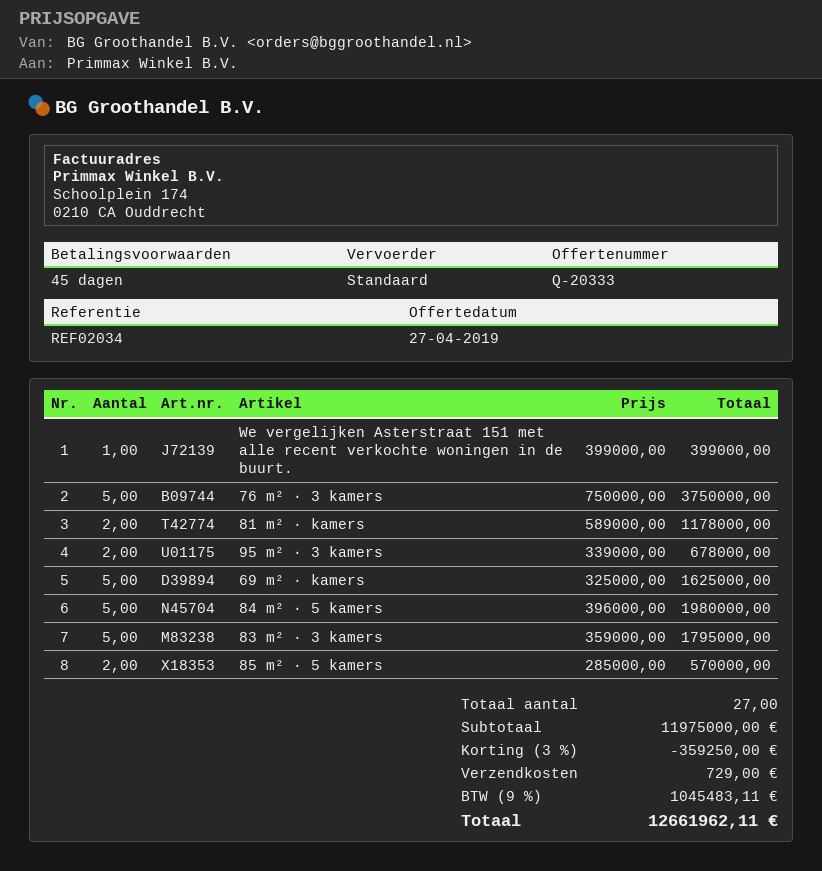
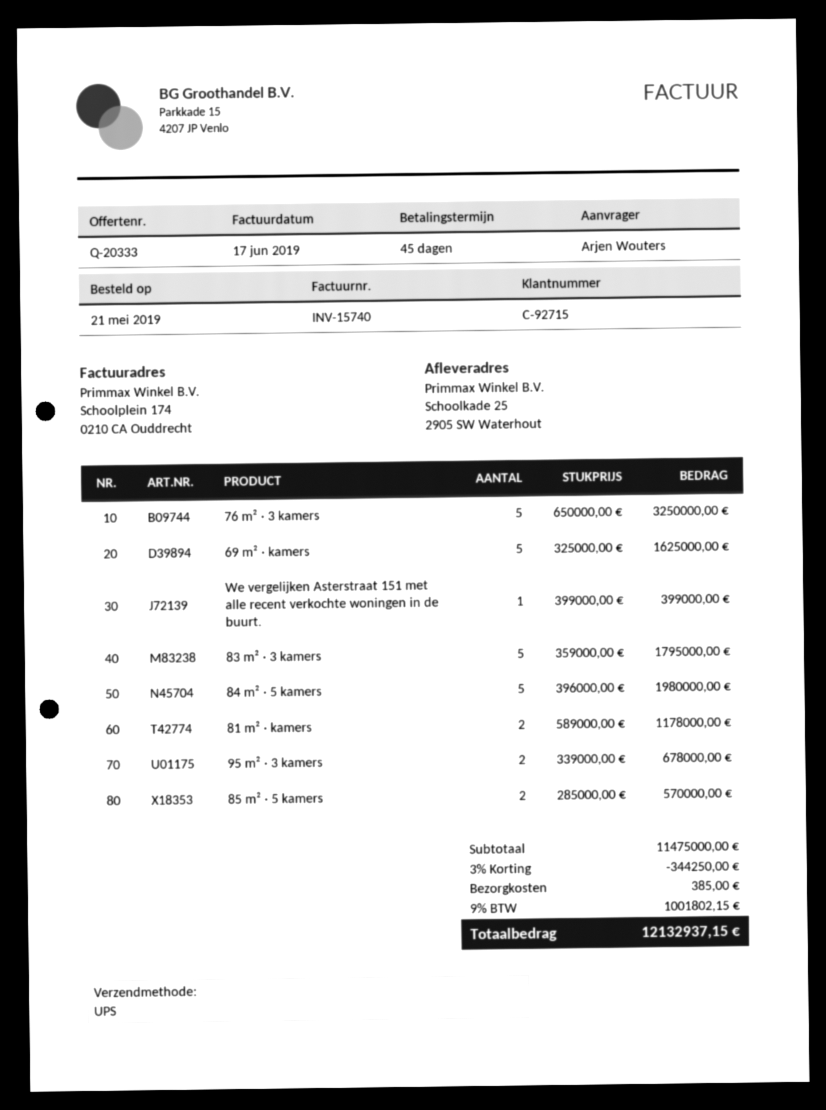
shipping method: standard -> UPS
76 m² · 3 kamers: 5 x 750000.00 = 3750000.00 -> 5 x 650000.00 = 3250000.00
subtotal: 11975000.00 -> 11475000.00
discount: 3% = 359250.00 -> 3% = 344250.00
shipping: 729.00 -> 385.00
tax: 9% = 1045483.11 -> 9% = 1001802.15
total: 12661962.11 -> 12132937.15

